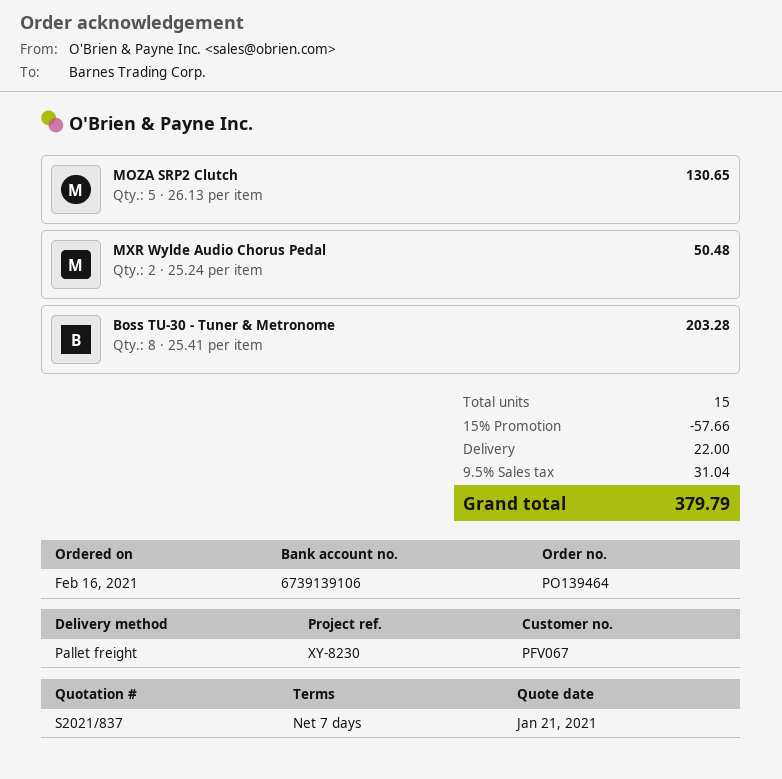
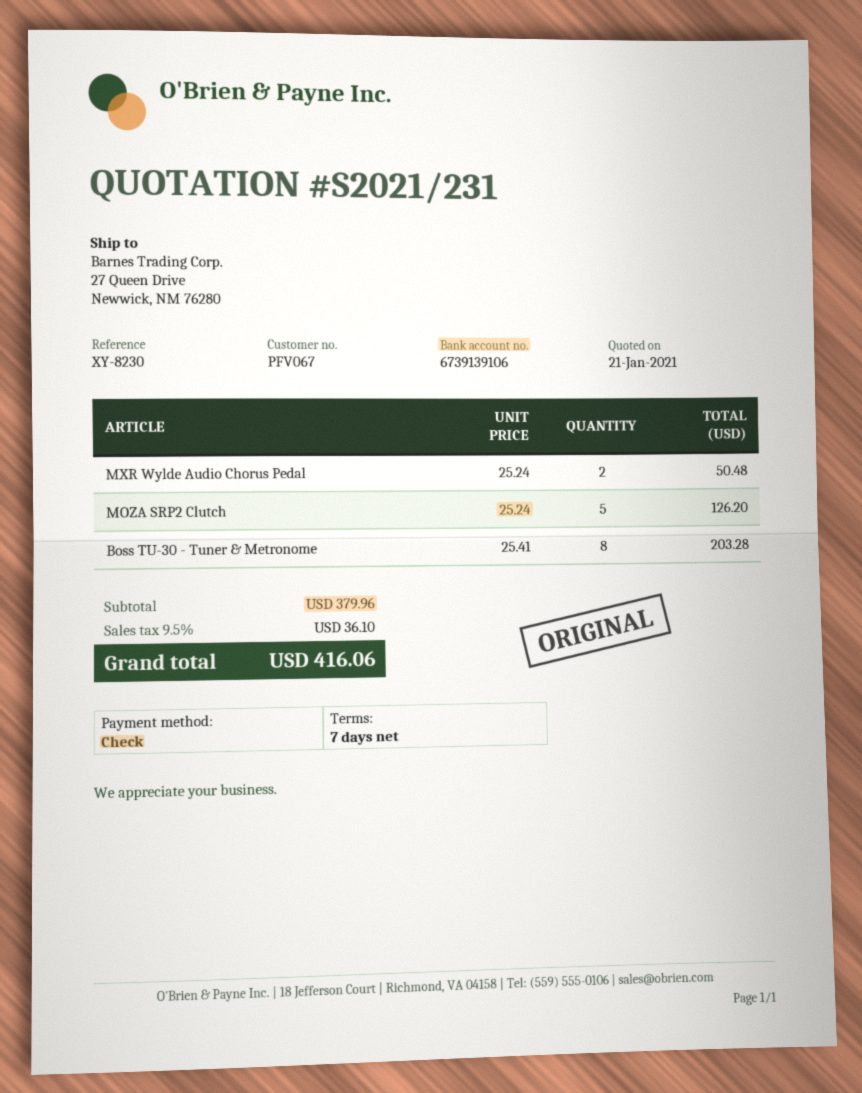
quote number: S2021/837 -> S2021/231
MOZA SRP2 Clutch: 5 x 26.13 = 130.65 -> 5 x 25.24 = 126.20
discount: 15% = 57.66 -> none
shipping: 22.00 -> none
tax: 9.5% = 31.04 -> 9.5% = 36.10
total: 379.79 -> 416.06

